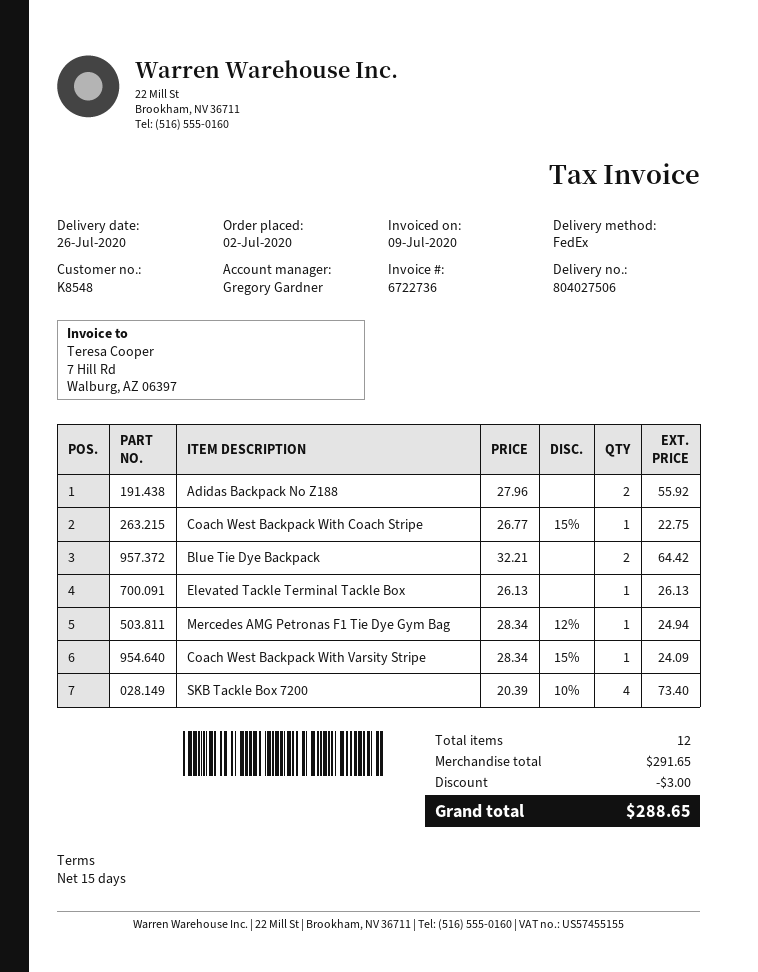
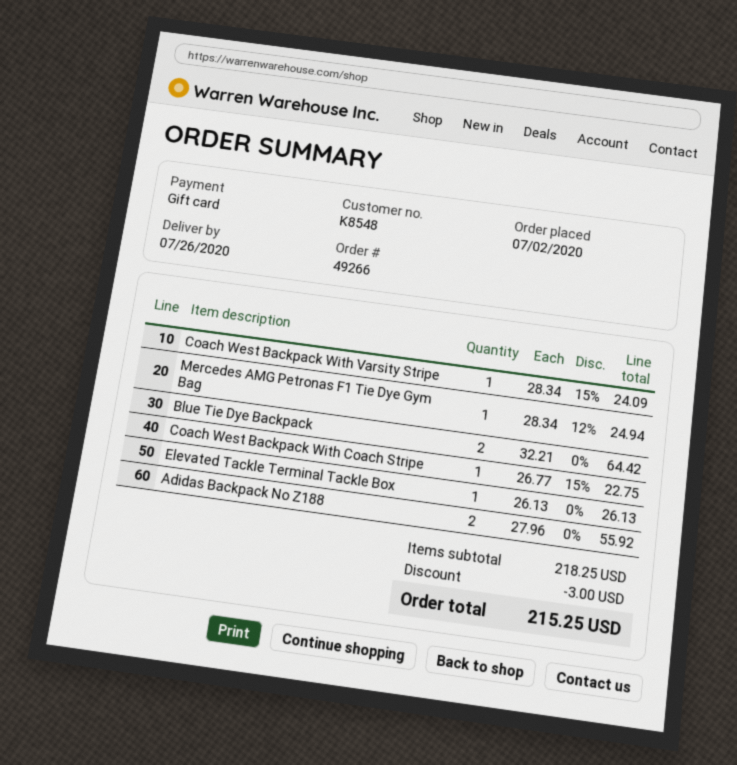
SKB Tackle Box 7200: 4 x 20.39 - 10% = 73.40 -> none
subtotal: 291.65 -> 218.25
total: 288.65 -> 215.25

